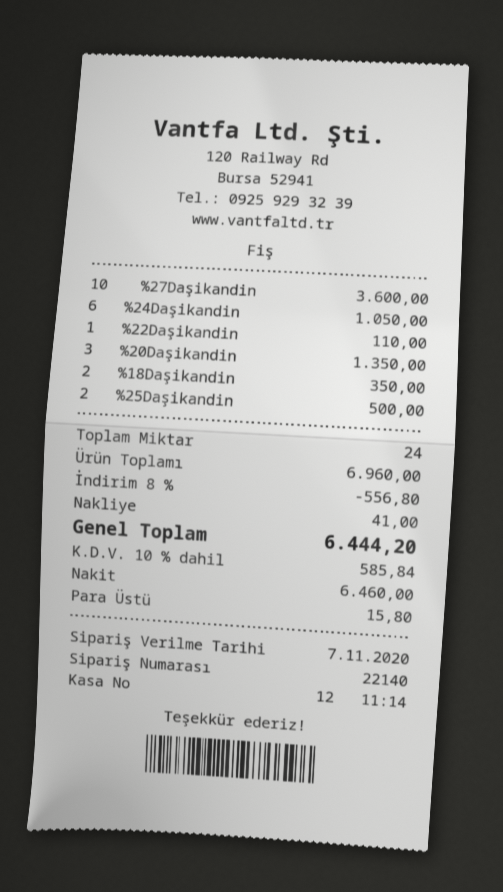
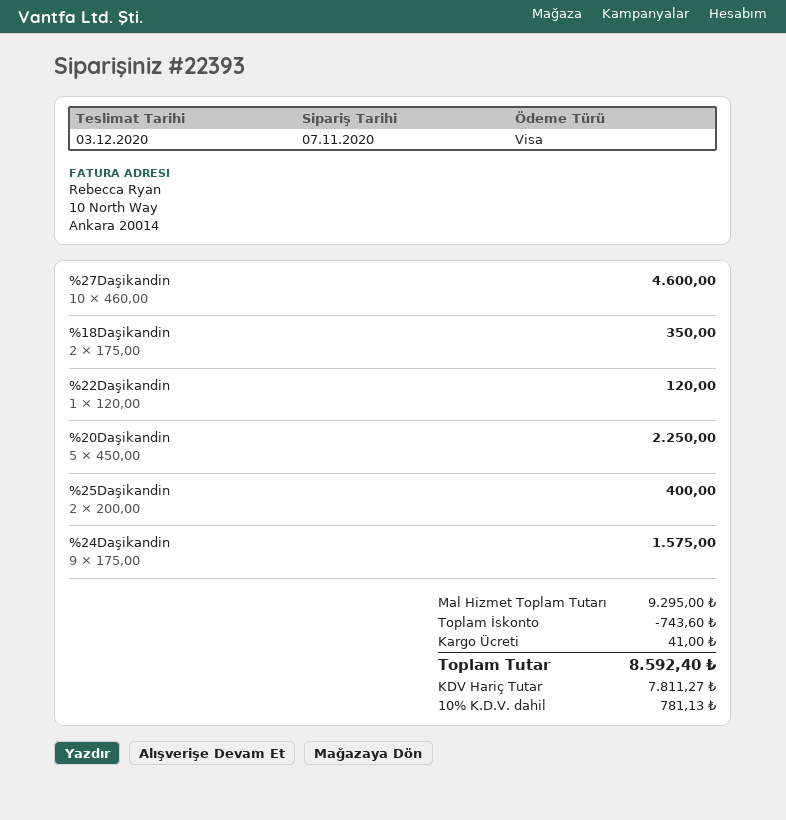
order number: 22140 -> 22393
payment method: cash -> Visa
%27Daşikandin: 10 for 3600.00 -> 10 for 4600.00
%24Daşikandin: 6 for 1050.00 -> 9 for 1575.00
%22Daşikandin: 1 for 110.00 -> 1 for 120.00
%20Daşikandin: 3 for 1350.00 -> 5 for 2250.00
%25Daşikandin: 2 for 500.00 -> 2 for 400.00
subtotal: 6960.00 -> 9295.00
discount: 556.80 -> 743.60
tax: 10% = 585.84 -> 10% = 781.13
total: 6444.20 -> 8592.40

